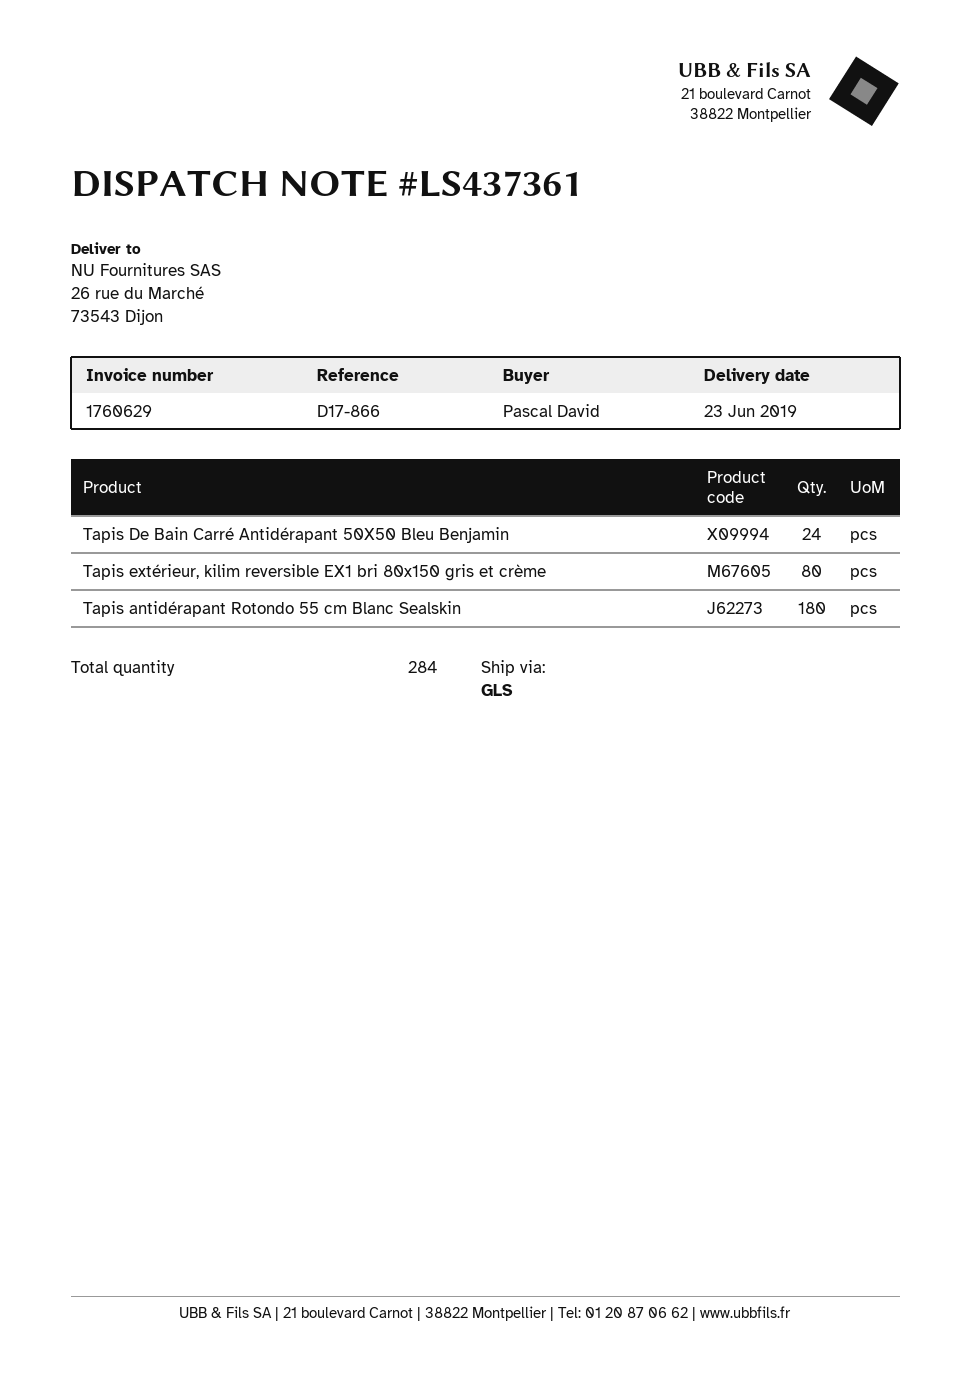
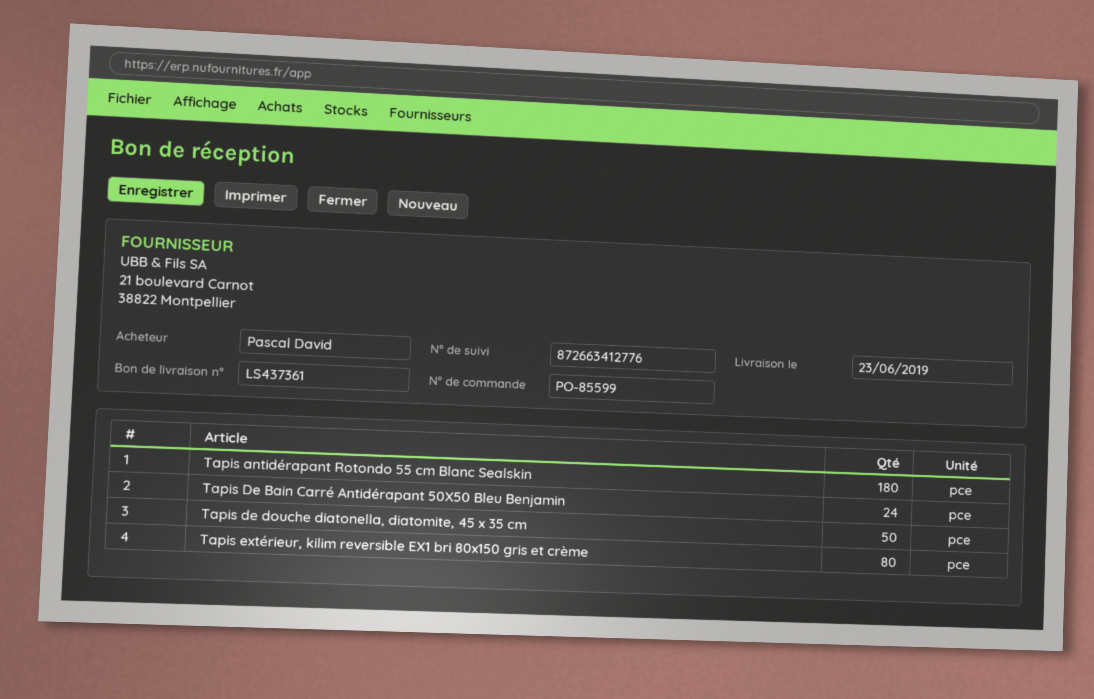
Tapis de douche diatonella, diatomite, 45 x 35 cm: none -> 50

